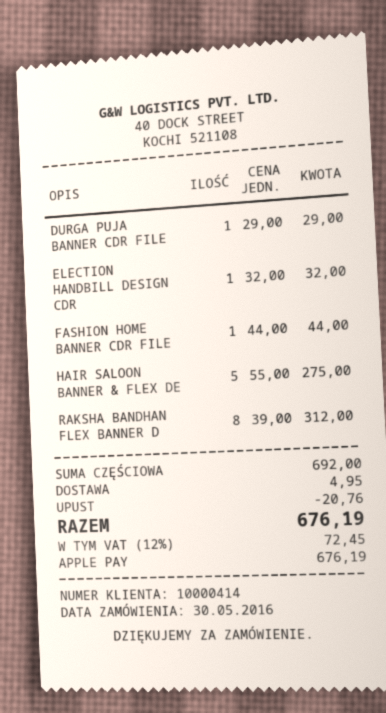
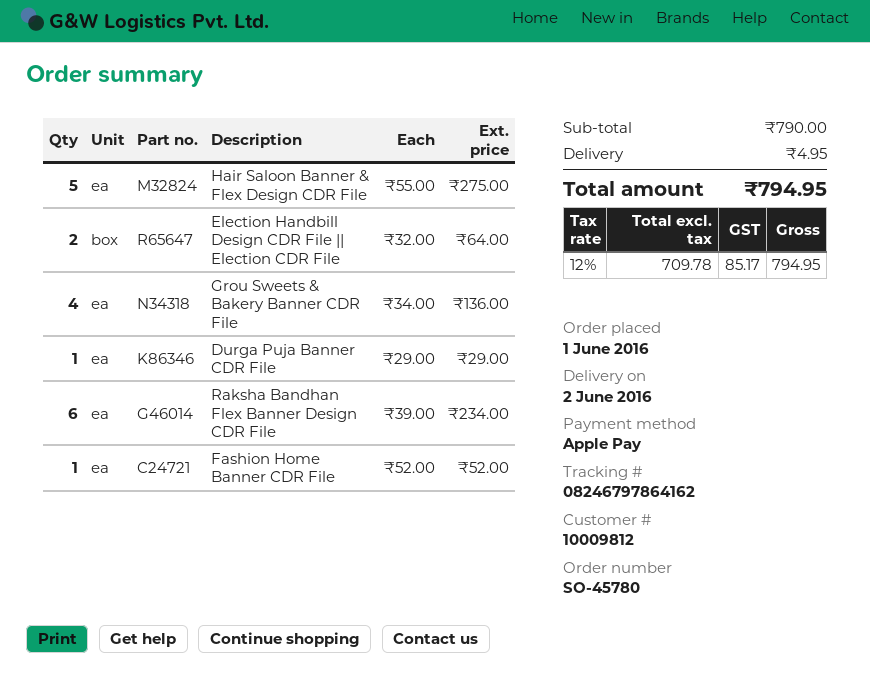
order date: 2016-05-30 -> 2016-06-01
customer number: 10000414 -> 10009812
ELECTION HANDBILL DESIGN CDR: 1 x 32.00 = 32.00 -> 2 x 32.00 = 64.00
FASHION HOME BANNER CDR FILE: 1 x 44.00 = 44.00 -> 1 x 52.00 = 52.00
RAKSHA BANDHAN FLEX BANNER D: 8 x 39.00 = 312.00 -> 6 x 39.00 = 234.00
Grou Sweets & Bakery Banner CDR File: none -> 4 x 34.00 = 136.00
subtotal: 692.00 -> 790.00
discount: 20.76 -> none
tax: 12% = 72.45 -> 12% = 85.17
total: 676.19 -> 794.95

